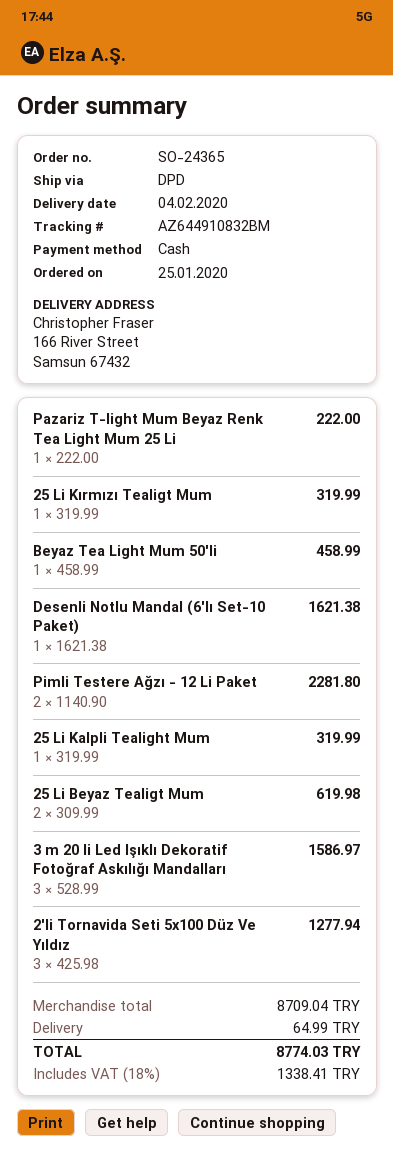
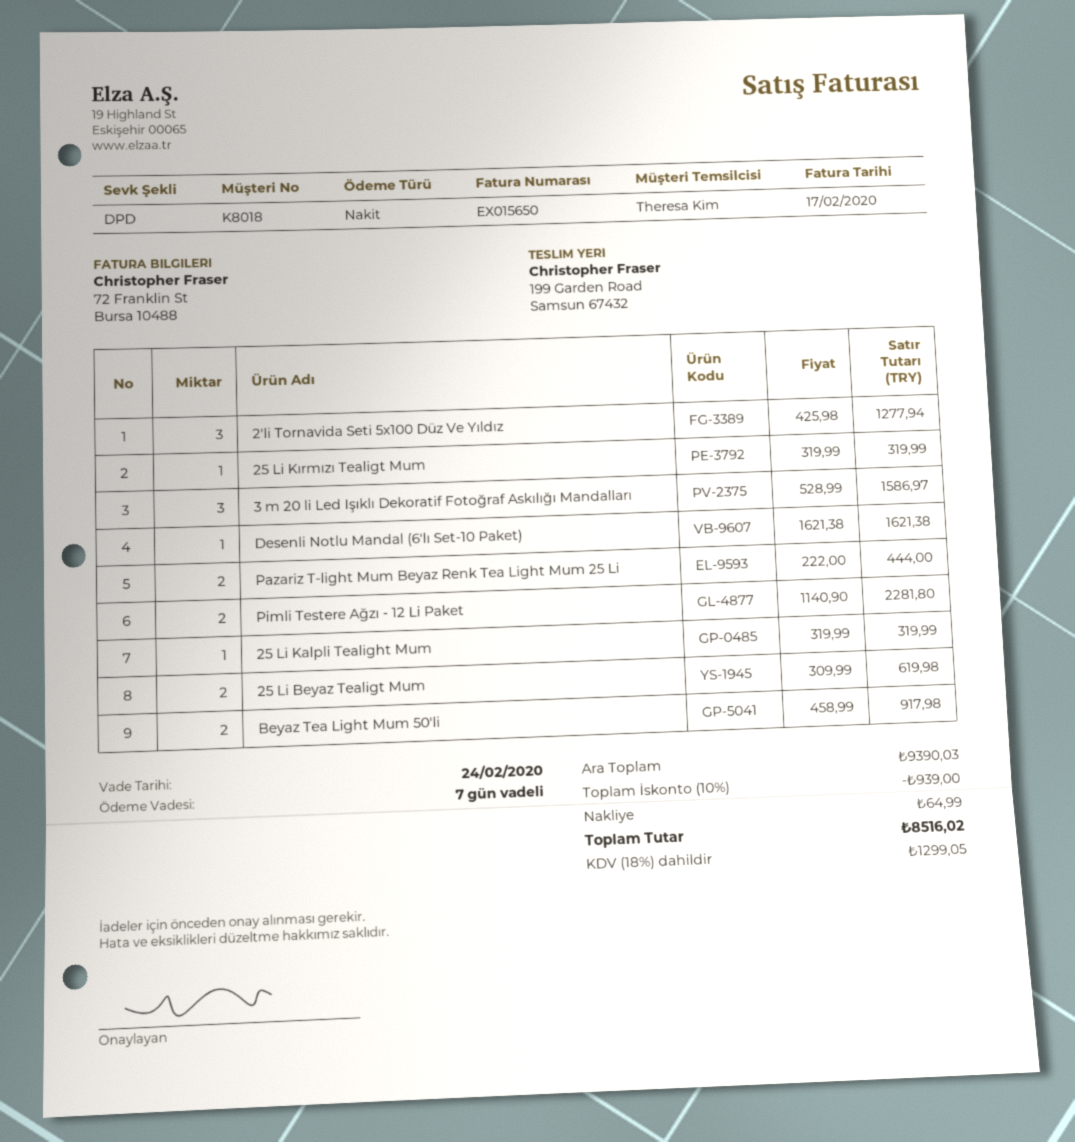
ship to: 166 River Street, Samsun 67432 -> 199 Garden Road, Samsun 67432
Pazariz T-light Mum Beyaz Renk Tea Light Mum 25 Li: 1 x 222.00 = 222.00 -> 2 x 222.00 = 444.00
Beyaz Tea Light Mum 50'li: 1 x 458.99 = 458.99 -> 2 x 458.99 = 917.98
subtotal: 8709.04 -> 9390.03
discount: none -> 10% = 939.00
tax: 18% = 1338.41 -> 18% = 1299.05
total: 8774.03 -> 8516.02

